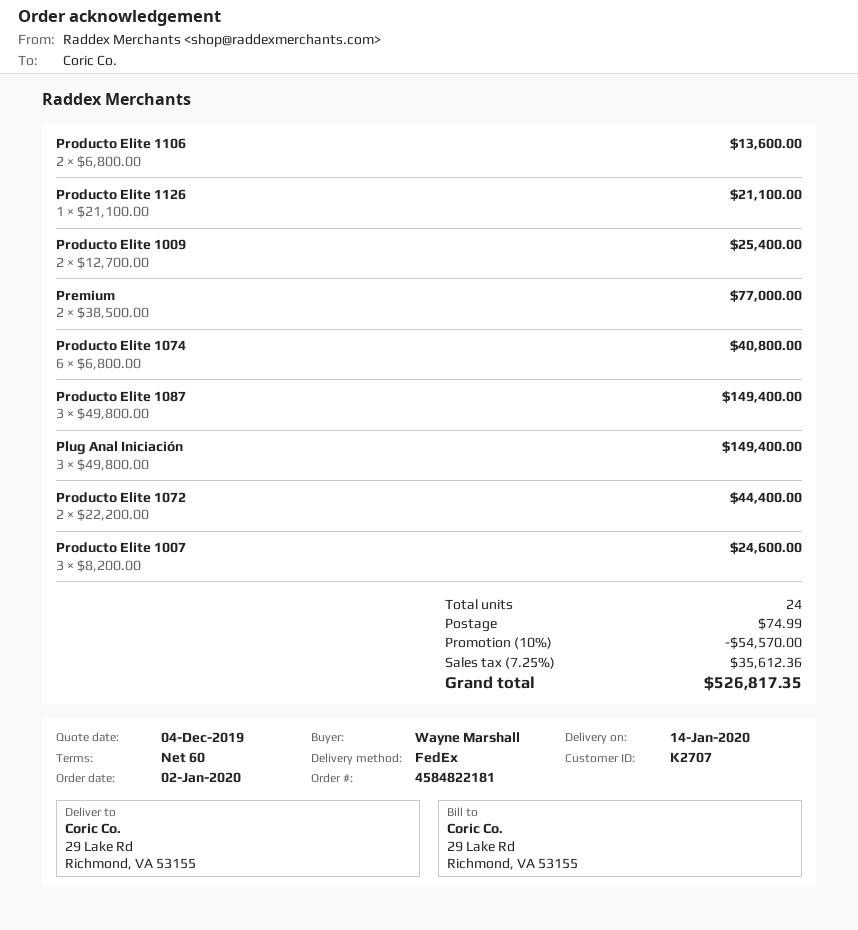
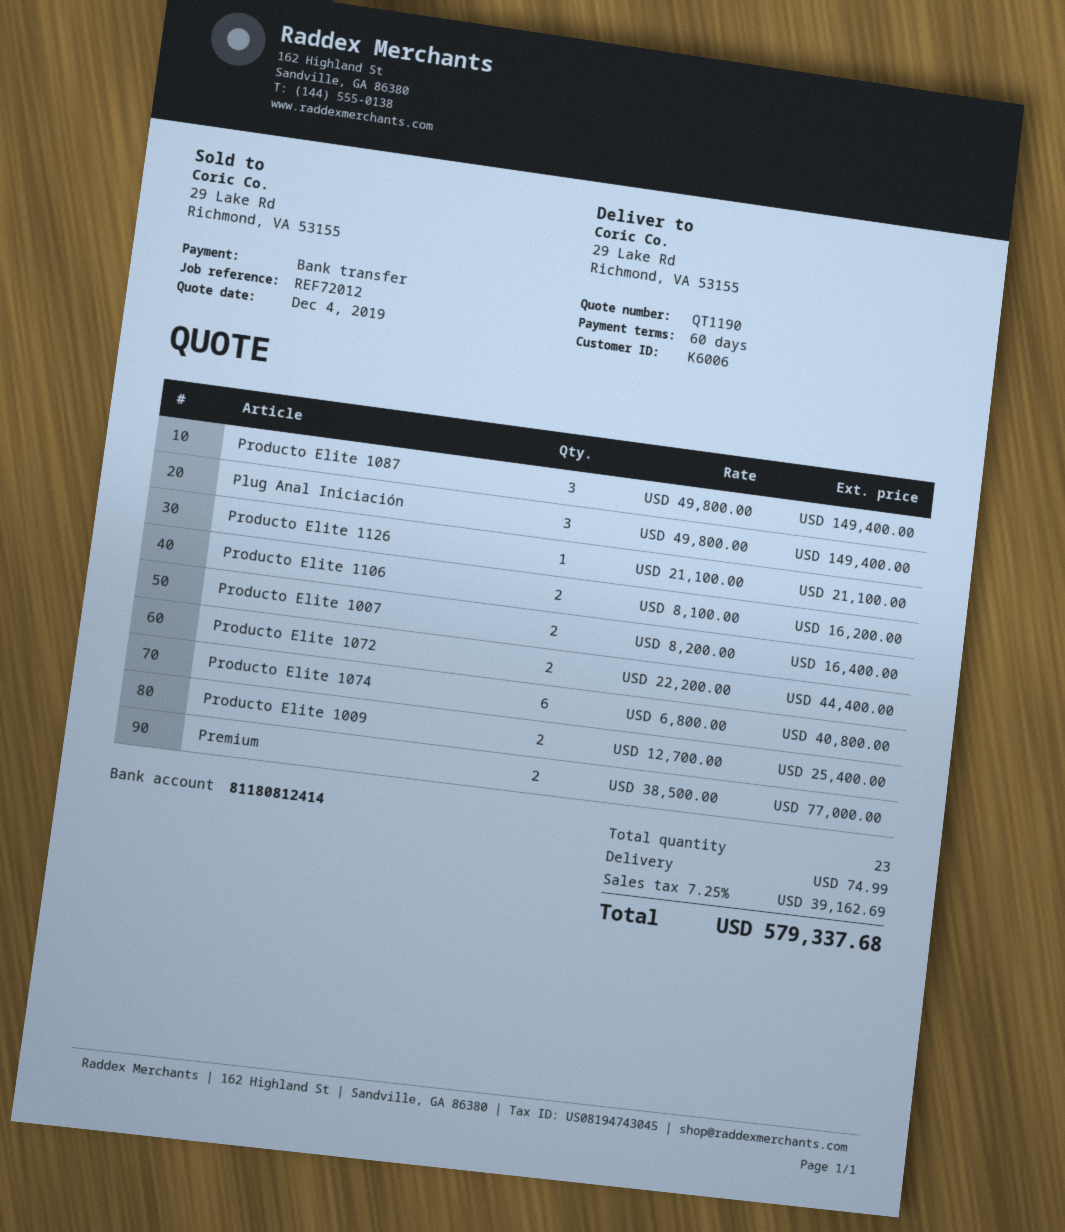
customer number: K2707 -> K6006
Producto Elite 1106: 2 x 6800.00 = 13600.00 -> 2 x 8100.00 = 16200.00
Producto Elite 1007: 3 x 8200.00 = 24600.00 -> 2 x 8200.00 = 16400.00
total quantity: 24 -> 23
discount: 10% = 54570.00 -> none
tax: 7.25% = 35612.36 -> 7.25% = 39162.69
total: 526817.35 -> 579337.68

